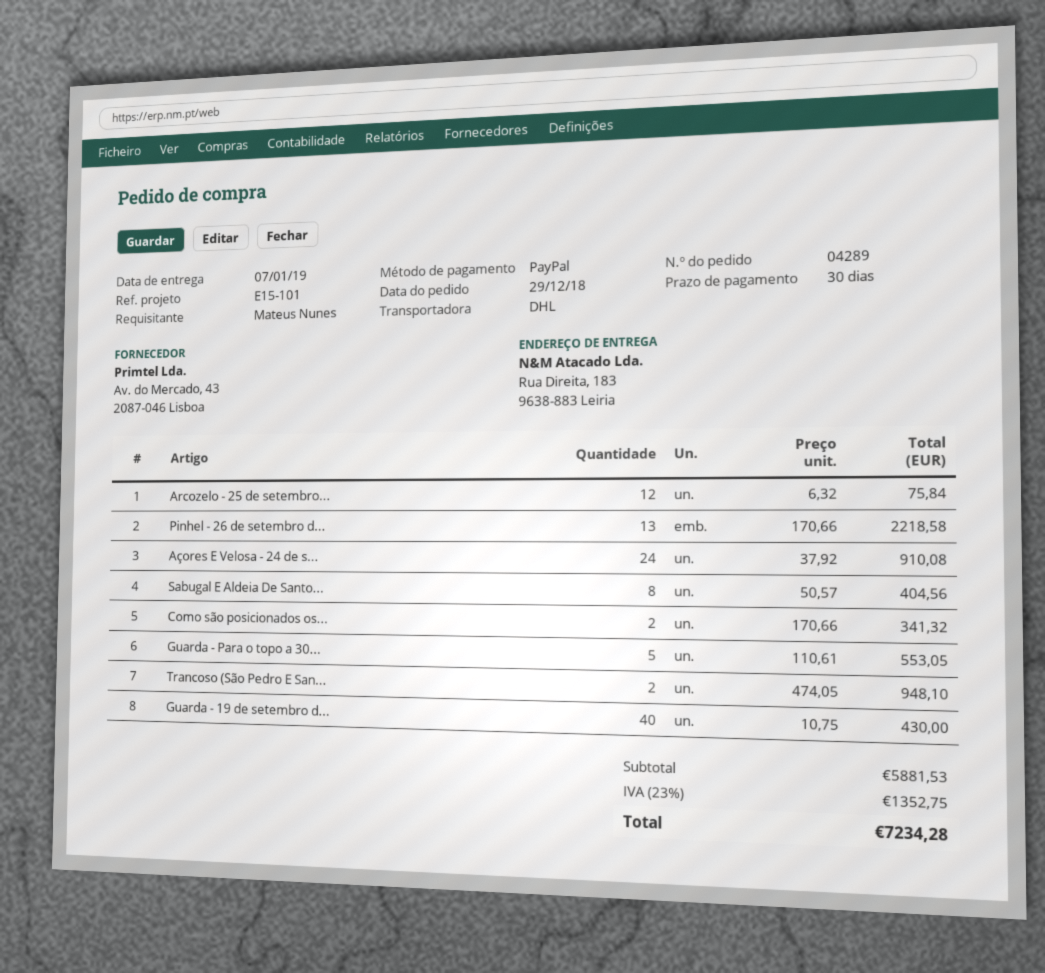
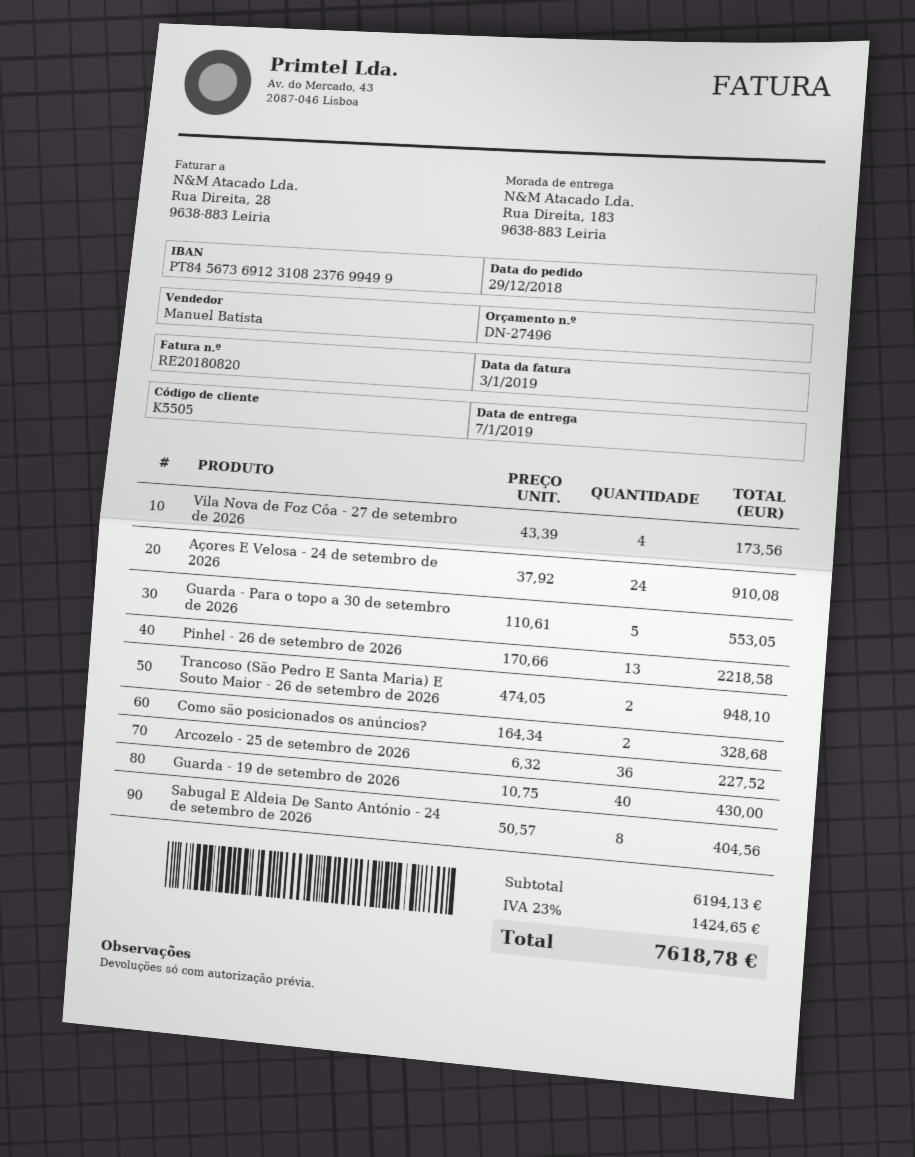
Arcozelo - 25 de setembro...: 12 x 6.32 = 75.84 -> 36 x 6.32 = 227.52
Como são posicionados os...: 2 x 170.66 = 341.32 -> 2 x 164.34 = 328.68
Vila Nova de Foz Côa - 27 de setembro de 2026: none -> 4 x 43.39 = 173.56
subtotal: 5881.53 -> 6194.13
tax: 23% = 1352.75 -> 23% = 1424.65
total: 7234.28 -> 7618.78

